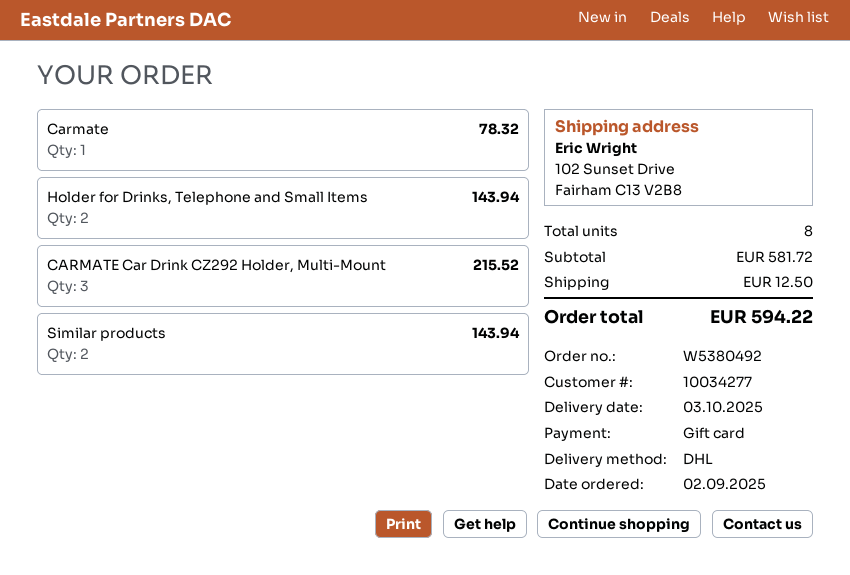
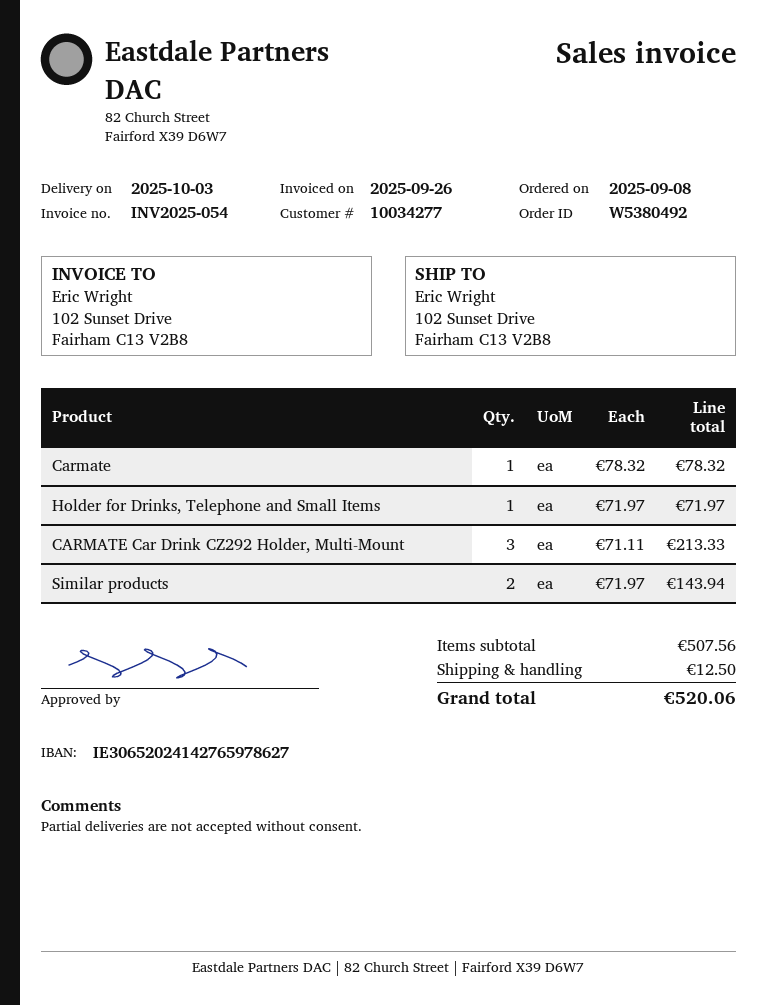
order date: 2025-09-02 -> 2025-09-08
Holder for Drinks, Telephone and Small Items: 2 for 143.94 -> 1 for 71.97
CARMATE Car Drink CZ292 Holder, Multi-Mount: 3 for 215.52 -> 3 for 213.33
subtotal: 581.72 -> 507.56
total: 594.22 -> 520.06

